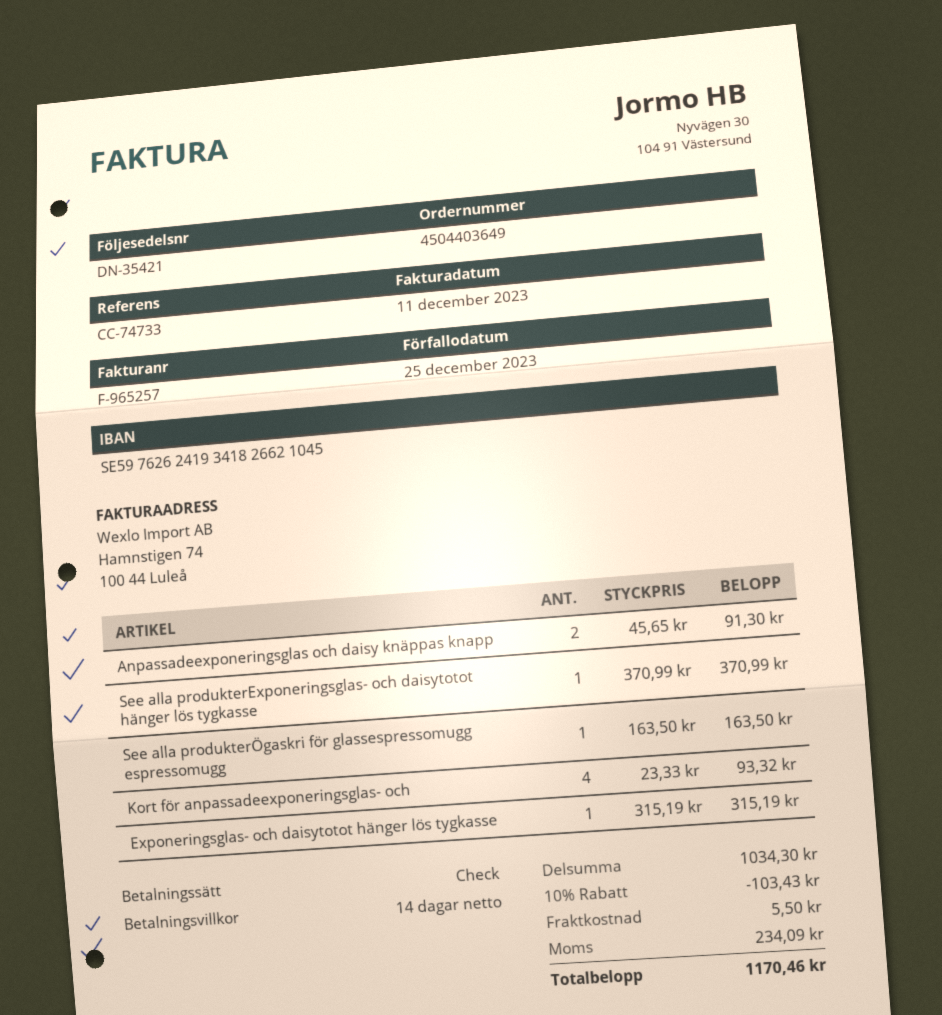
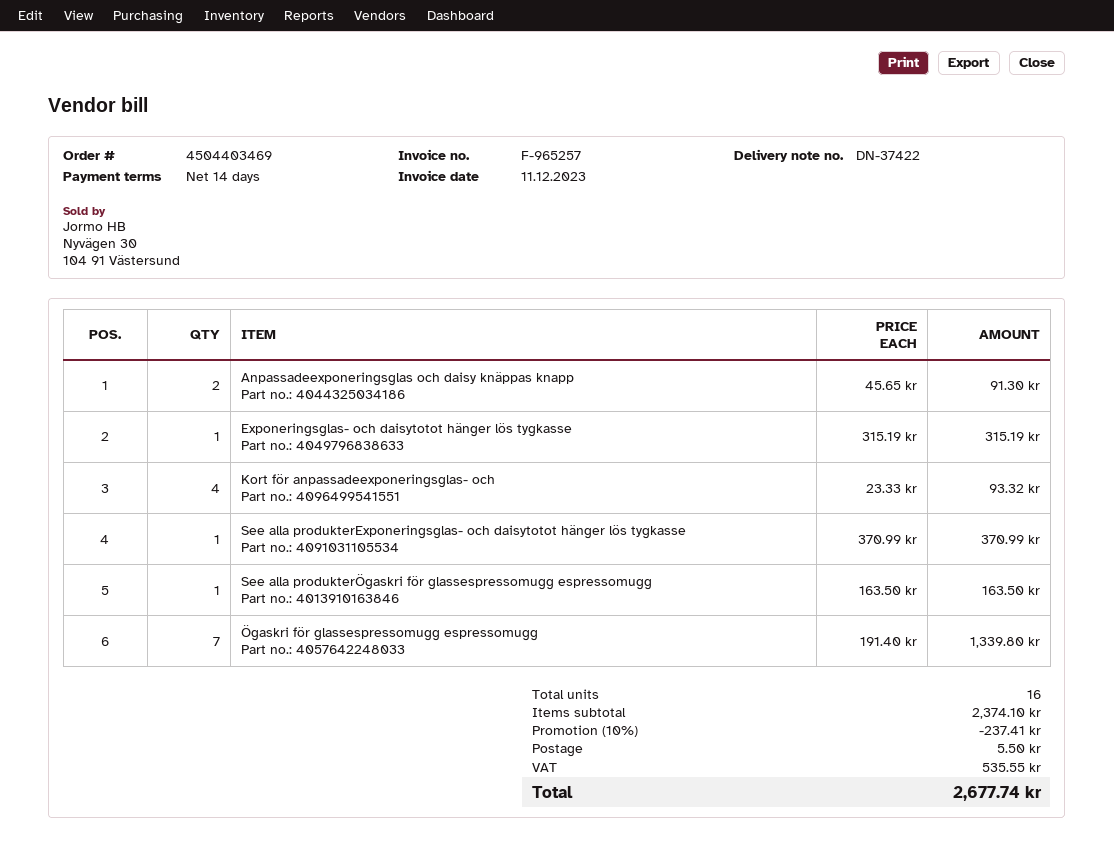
order number: 4504403649 -> 4504403469
delivery note number: DN-35421 -> DN-37422
Ögaskri för glassespressomugg espressomugg: none -> 7 x 191.40 = 1339.80
subtotal: 1034.30 -> 2374.10
discount: 10% = 103.43 -> 10% = 237.41
tax: 234.09 -> 535.55
total: 1170.46 -> 2677.74

